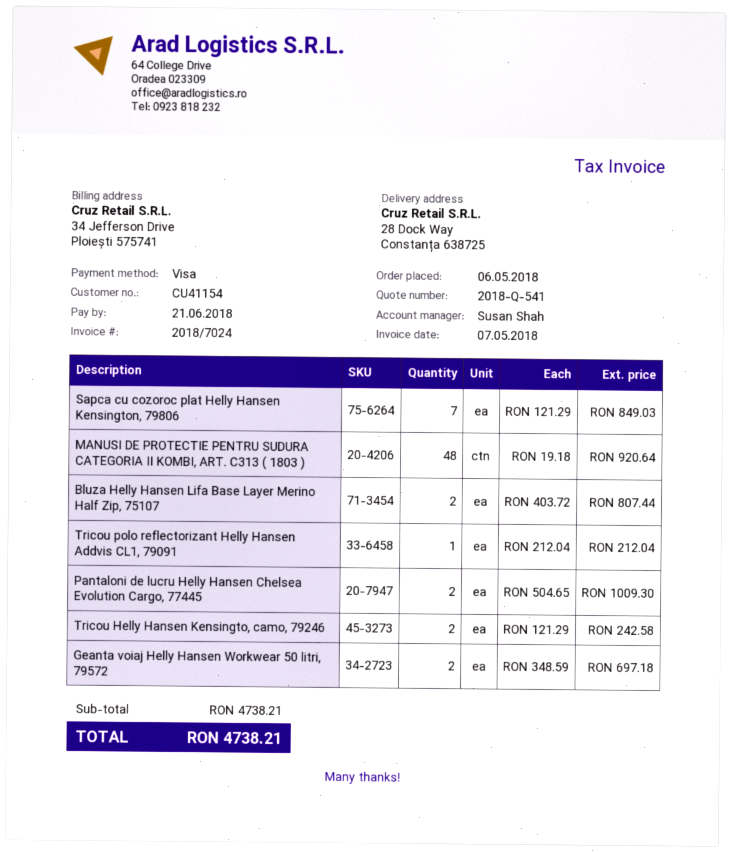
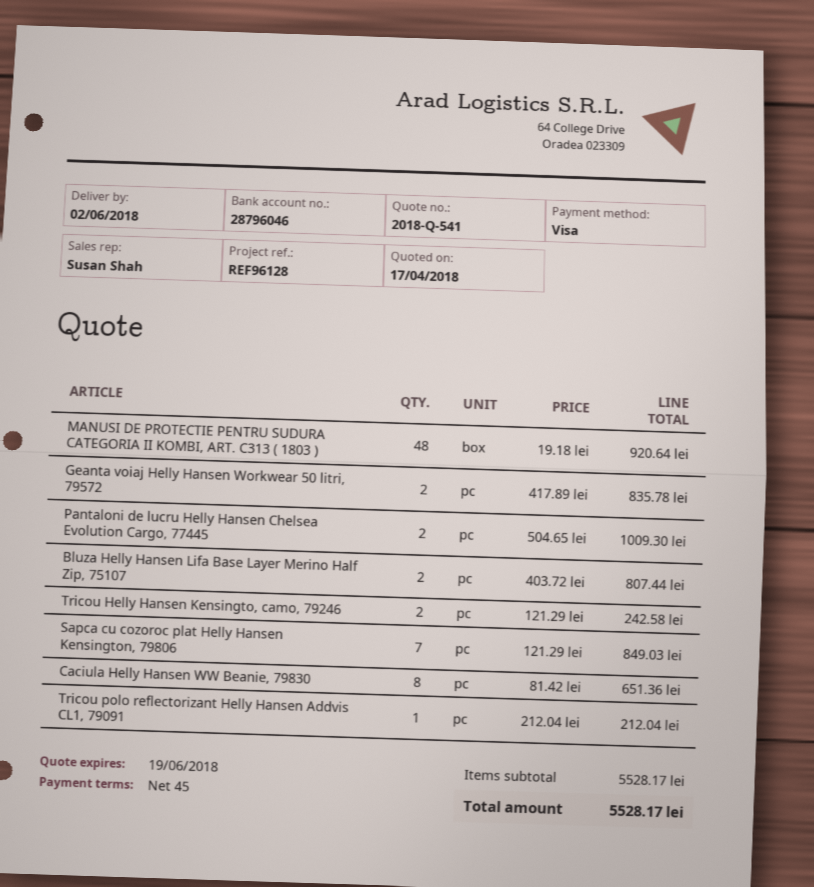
Geanta voiaj Helly Hansen Workwear 50 litri, 79572: 2 x 348.59 = 697.18 -> 2 x 417.89 = 835.78
Caciula Helly Hansen WW Beanie, 79830: none -> 8 x 81.42 = 651.36
subtotal: 4738.21 -> 5528.17
total: 4738.21 -> 5528.17

